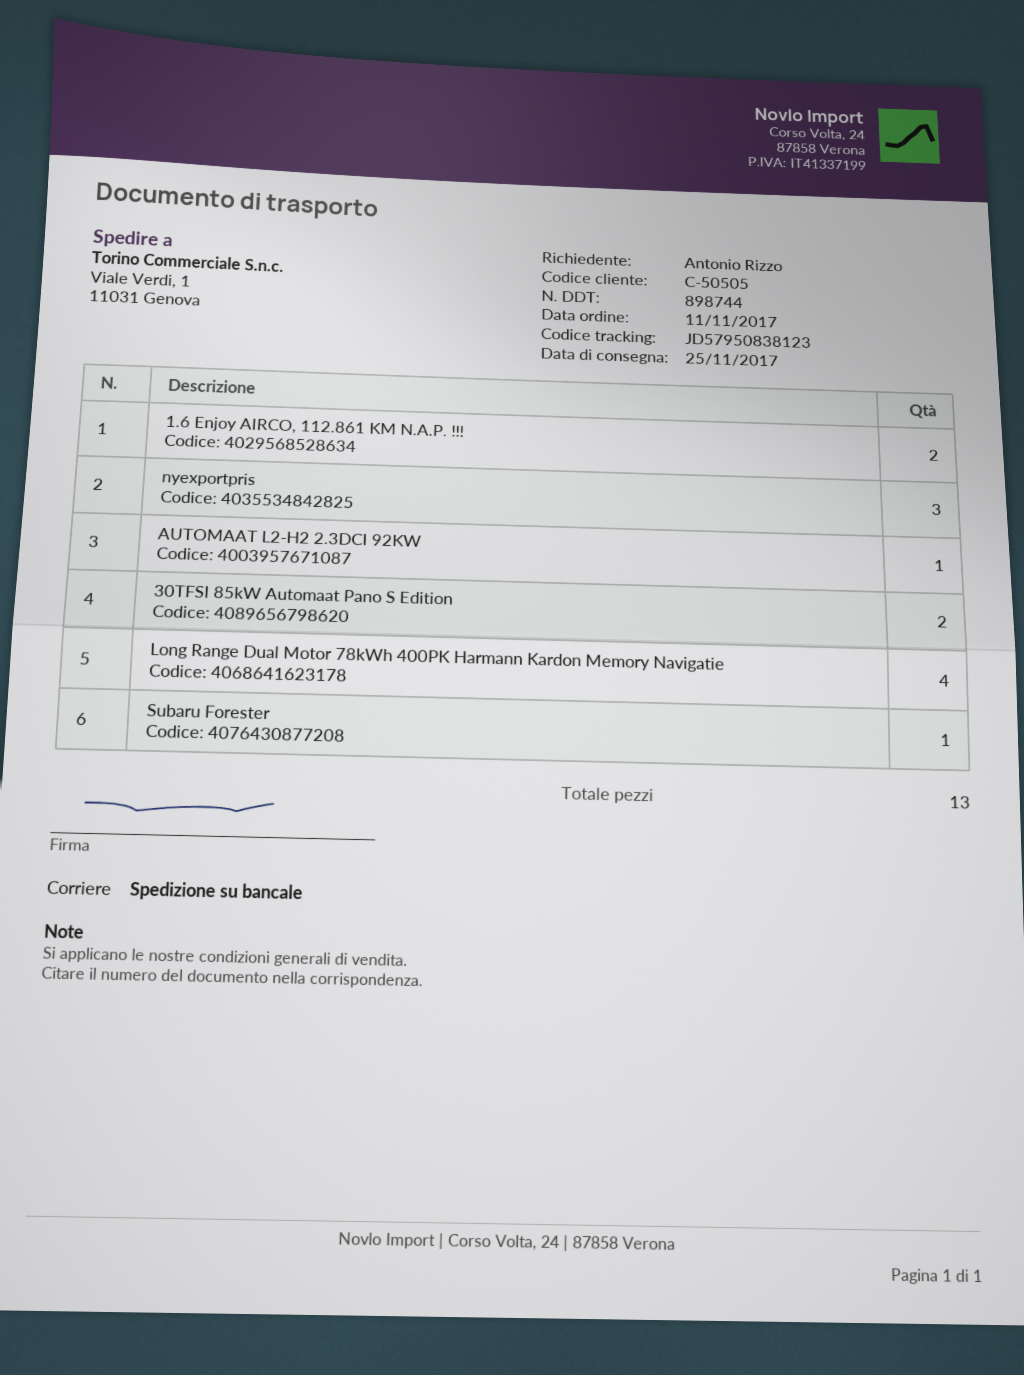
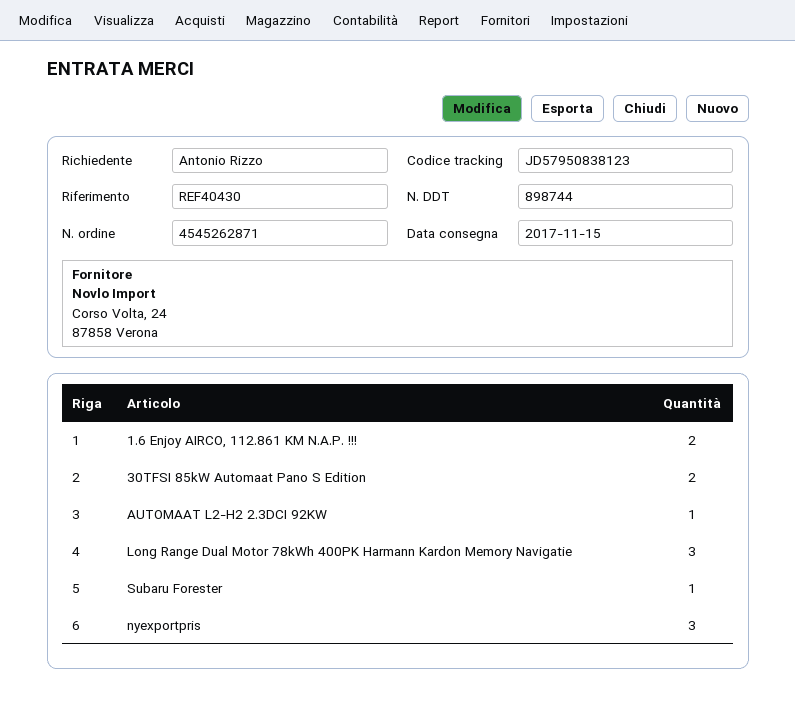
delivery date: 2017-11-25 -> 2017-11-15
Long Range Dual Motor 78kWh 400PK Harmann Kardon Memory Navigatie: 4 -> 3

